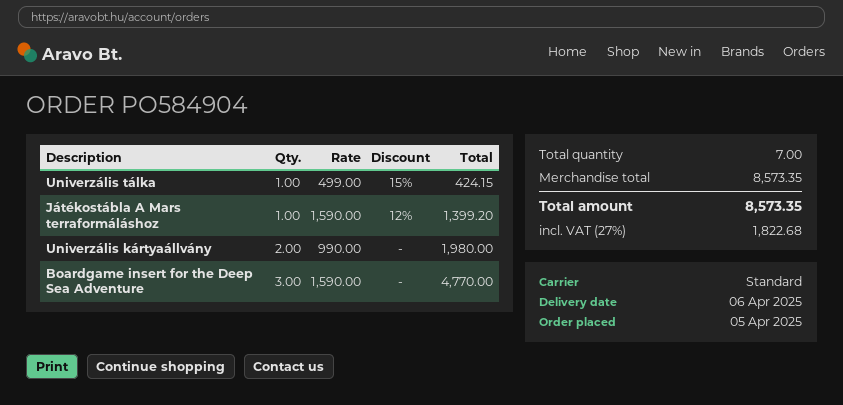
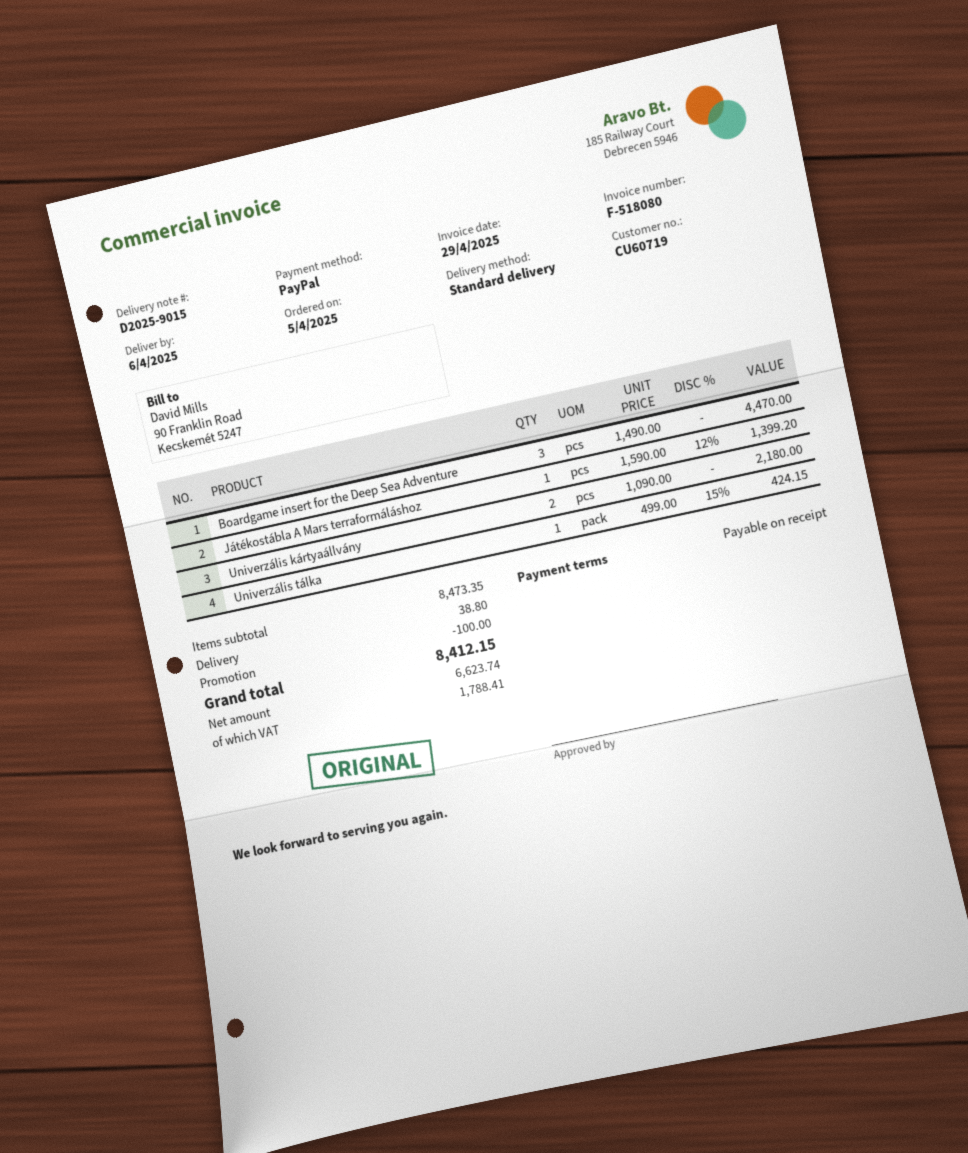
Univerzális kártyaállvány: 2 x 990.00 = 1980.00 -> 2 x 1090.00 = 2180.00
Boardgame insert for the Deep Sea Adventure: 3 x 1590.00 = 4770.00 -> 3 x 1490.00 = 4470.00
subtotal: 8573.35 -> 8473.35
discount: none -> 100.00
shipping: none -> 38.80
tax: 1822.68 -> 1788.41
total: 8573.35 -> 8412.15

